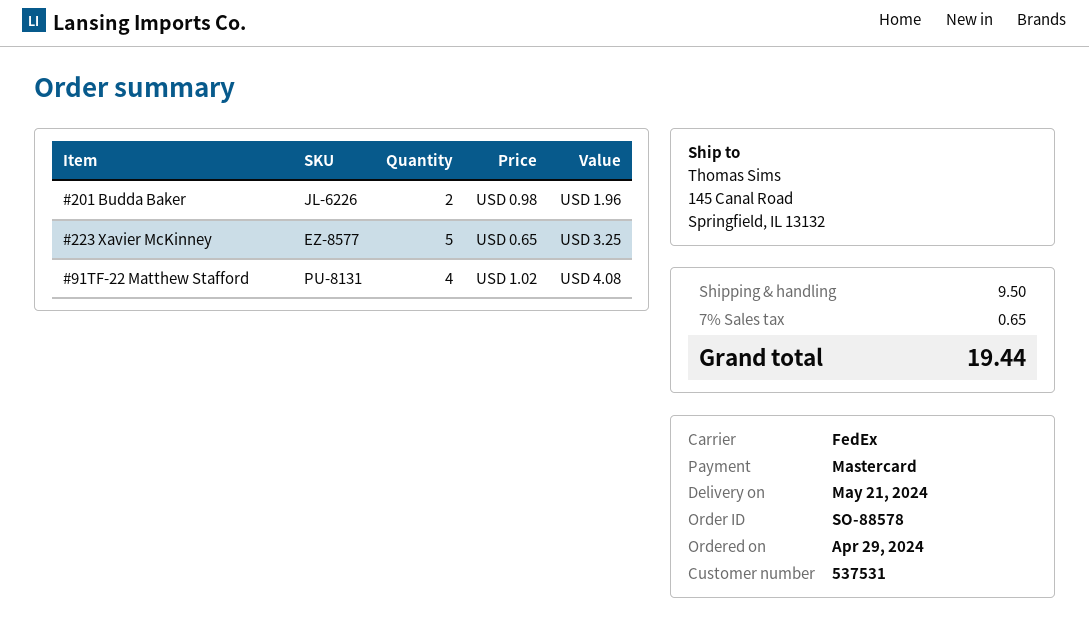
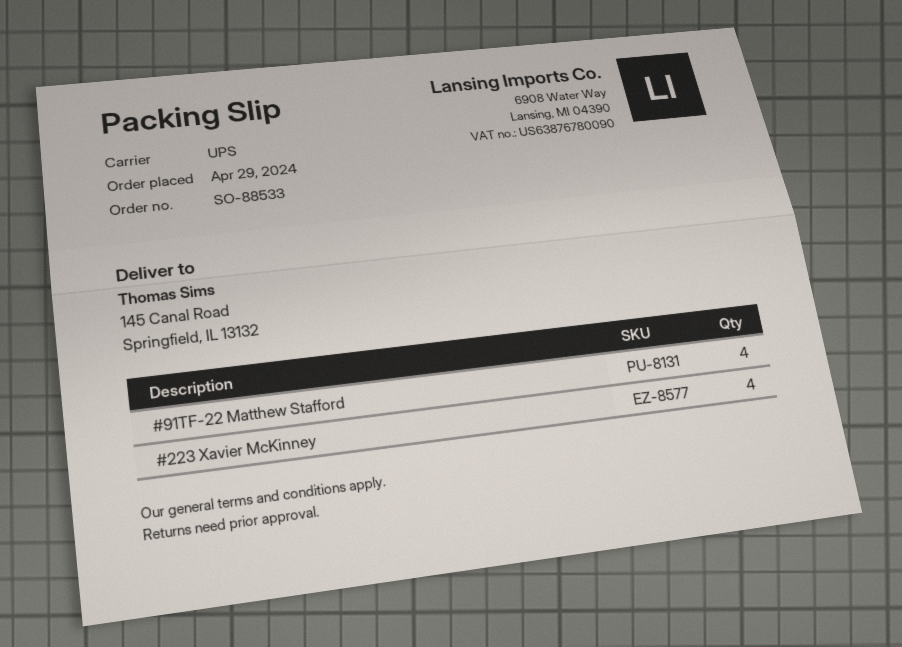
order number: SO-88578 -> SO-88533
shipping method: FedEx -> UPS
#201 Budda Baker: 2 -> none
#223 Xavier McKinney: 5 -> 4

